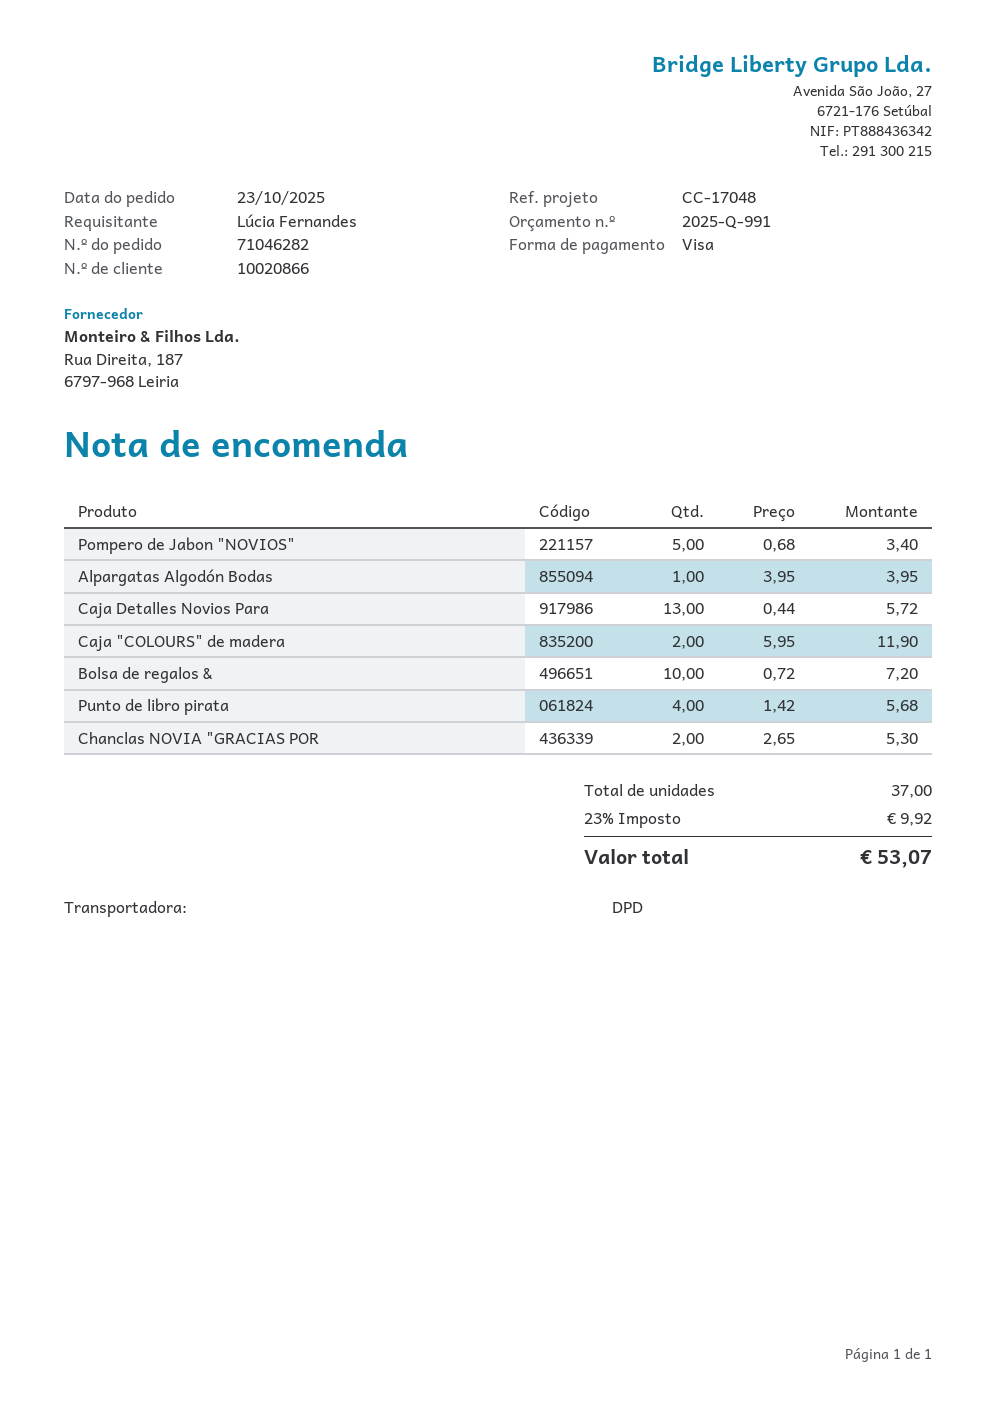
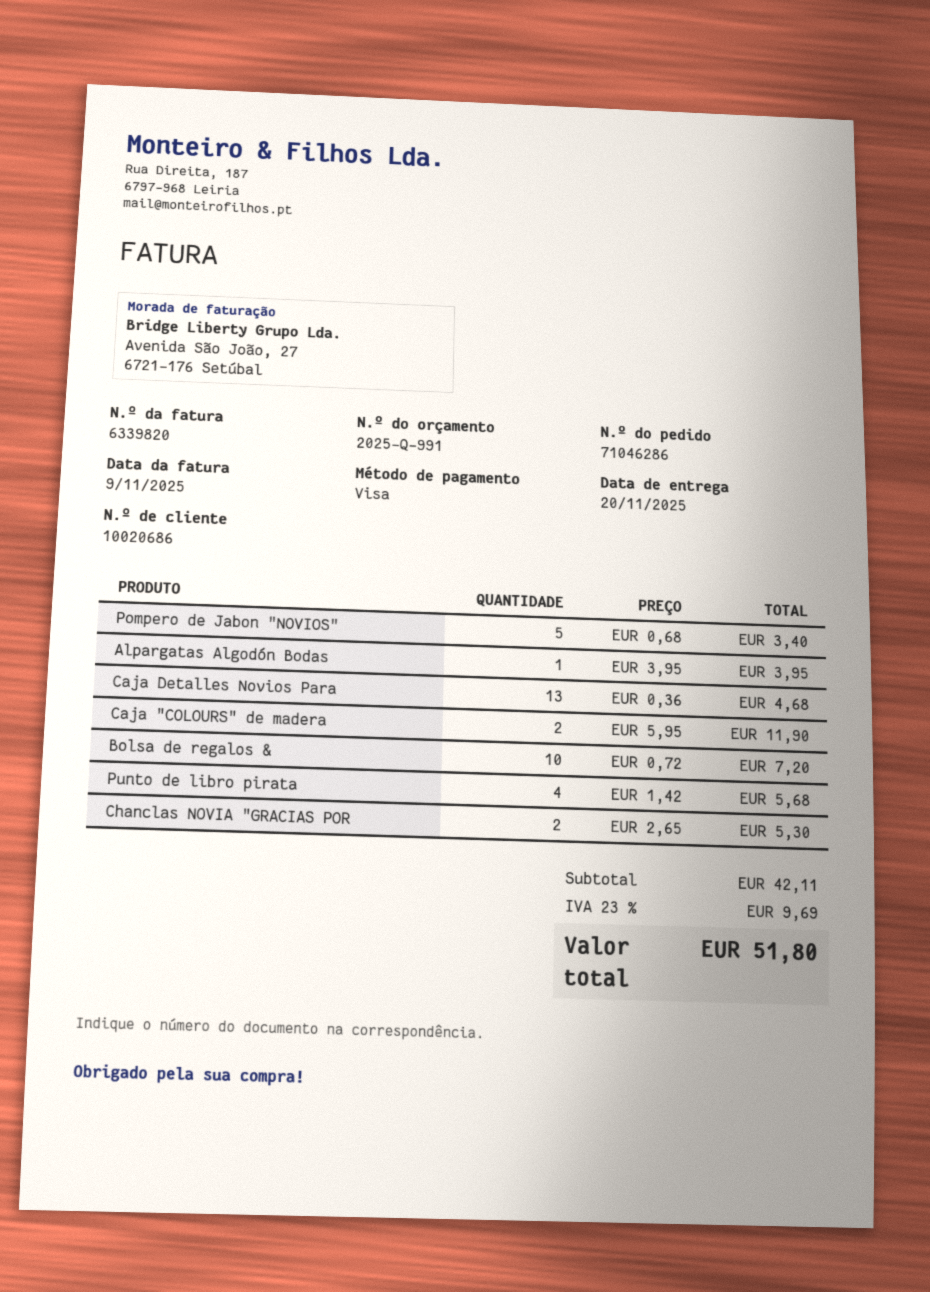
order number: 71046282 -> 71046286
customer number: 10020866 -> 10020686
Caja Detalles Novios Para: 13 x 0.44 = 5.72 -> 13 x 0.36 = 4.68
tax: 23% = 9.92 -> 23% = 9.69
total: 53.07 -> 51.80

